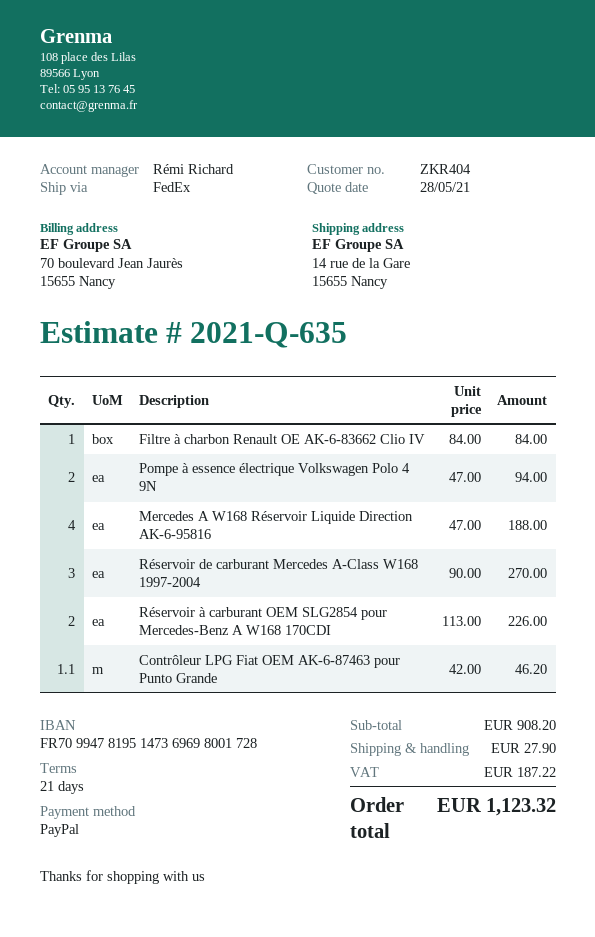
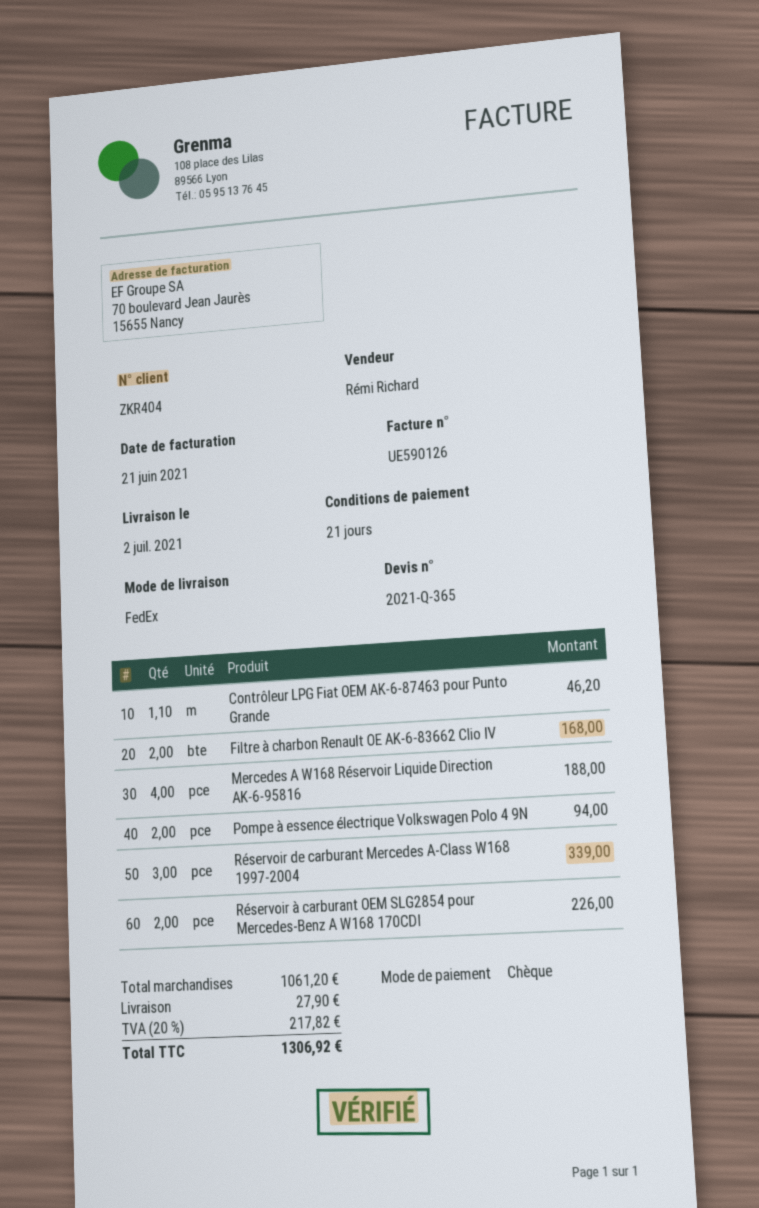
quote number: 2021-Q-635 -> 2021-Q-365
payment method: PayPal -> cheque
Filtre à charbon Renault OE AK-6-83662 Clio IV: 1 for 84.00 -> 2 for 168.00
Réservoir de carburant Mercedes A-Class W168 1997-2004: 3 for 270.00 -> 3 for 339.00
subtotal: 908.20 -> 1061.20
tax: 187.22 -> 217.82
total: 1123.32 -> 1306.92

